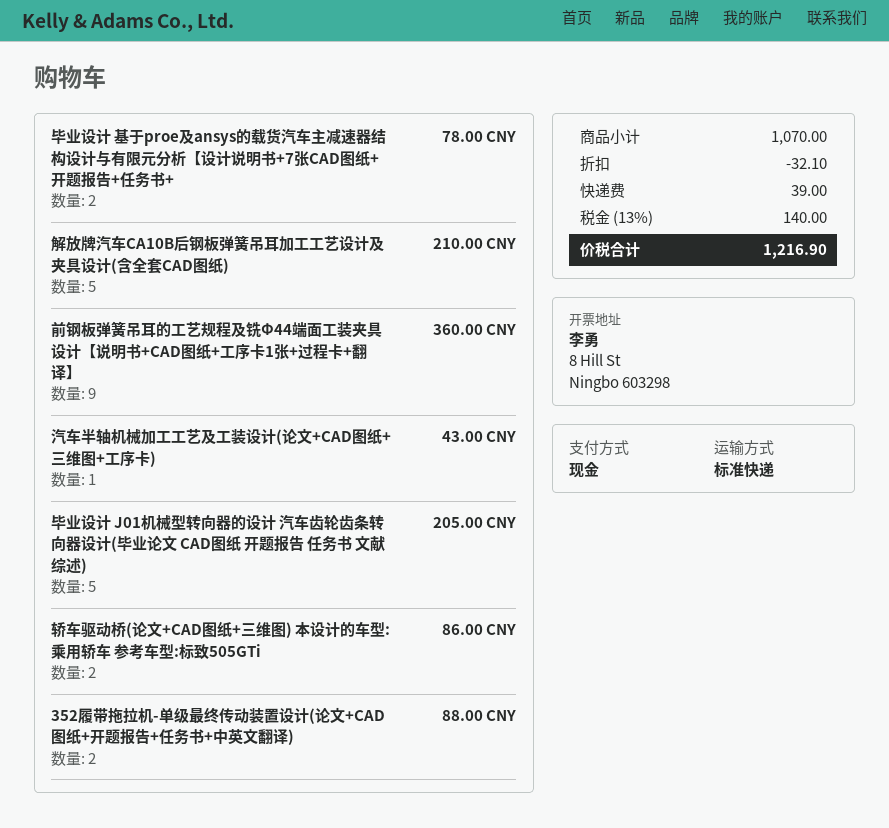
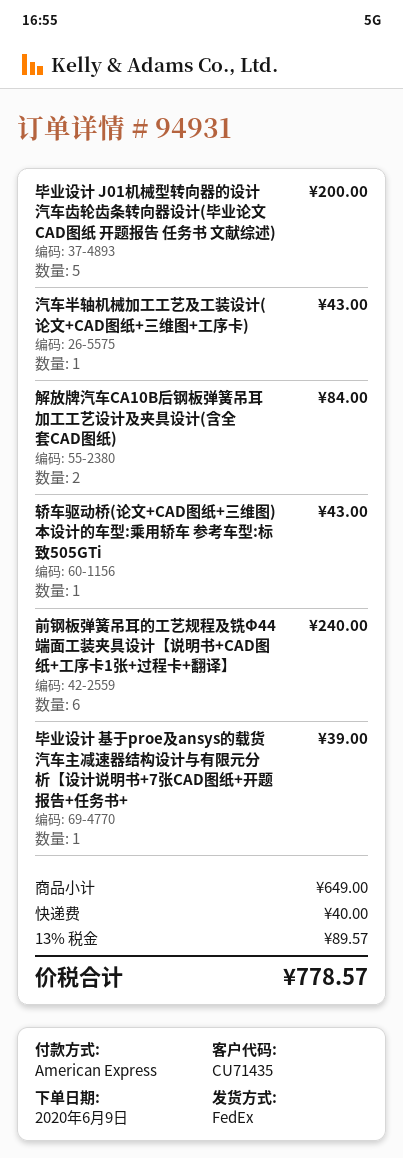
payment method: cash -> American Express
shipping method: standard -> FedEx
毕业设计 基于proe及ansys的载货汽车主减速器结构设计与有限元分析【设计说明书+7张CAD图纸+开题报告+任务书+: 2 for 78.00 -> 1 for 39.00
解放牌汽车CA10B后钢板弹簧吊耳加工工艺设计及夹具设计(含全套CAD图纸): 5 for 210.00 -> 2 for 84.00
前钢板弹簧吊耳的工艺规程及铣Φ44端面工装夹具设计【说明书+CAD图纸+工序卡1张+过程卡+翻译】: 9 for 360.00 -> 6 for 240.00
毕业设计 J01机械型转向器的设计 汽车齿轮齿条转向器设计(毕业论文 CAD图纸 开题报告 任务书 文献综述): 5 for 205.00 -> 5 for 200.00
轿车驱动桥(论文+CAD图纸+三维图) 本设计的车型:乘用轿车 参考车型:标致505GTi: 2 for 86.00 -> 1 for 43.00
352履带拖拉机-单级最终传动装置设计(论文+CAD图纸+开题报告+任务书+中英文翻译): 2 for 88.00 -> none
subtotal: 1070.00 -> 649.00
discount: 32.10 -> none
shipping: 39.00 -> 40.00
tax: 13% = 140.00 -> 13% = 89.57
total: 1216.90 -> 778.57

